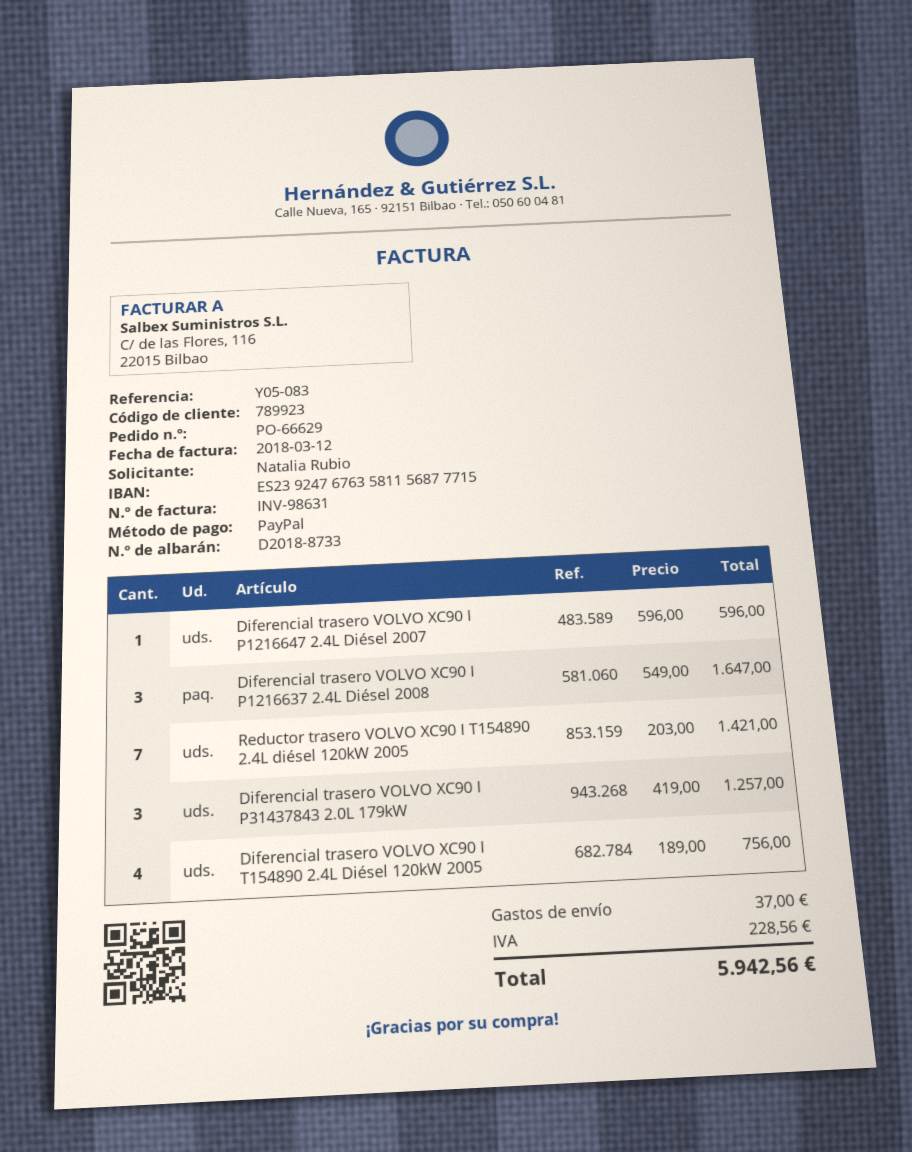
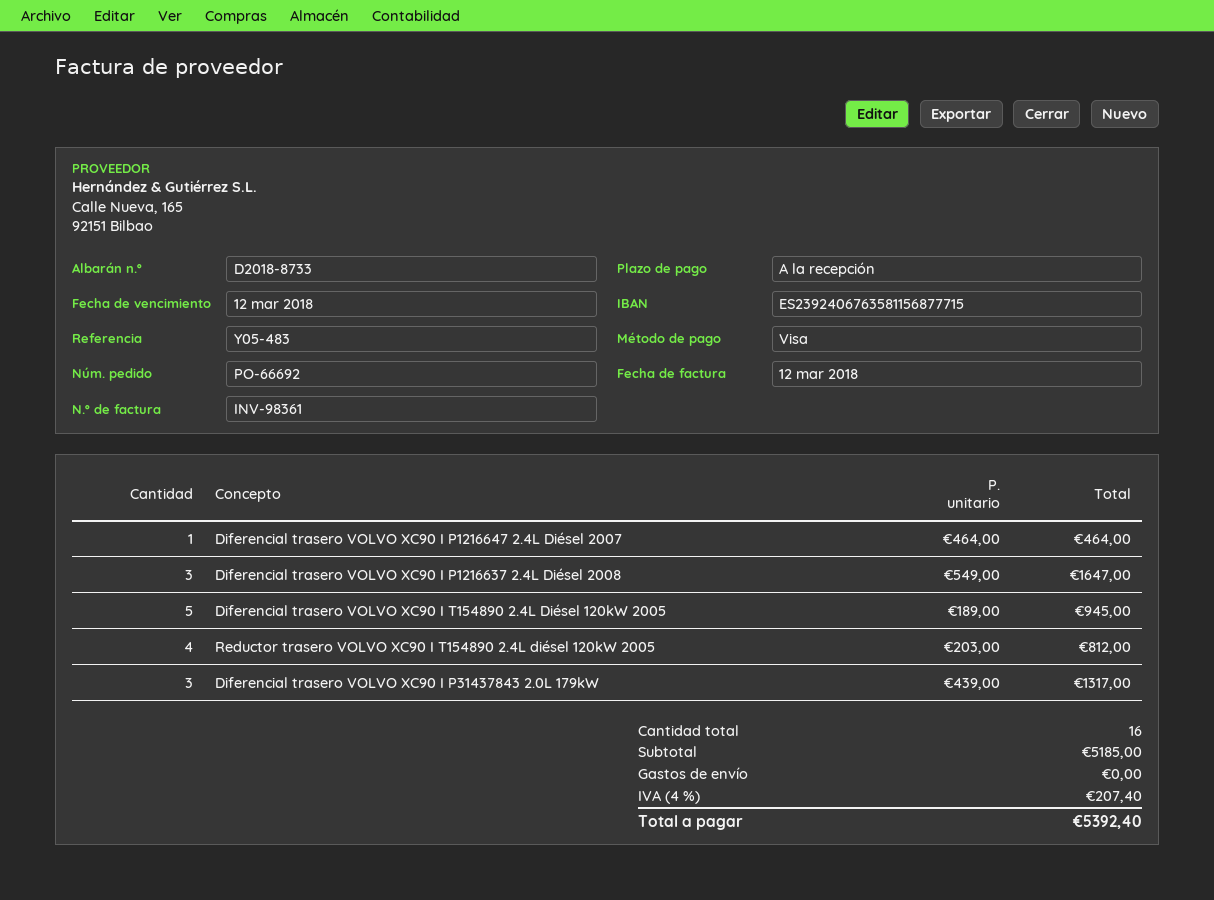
order number: PO-66629 -> PO-66692
invoice number: INV-98631 -> INV-98361
reference: Y05-083 -> Y05-483
payment method: PayPal -> Visa
bank account: ES2392476763581156877715 -> ES2392406763581156877715
Diferencial trasero VOLVO XC90 I P1216647 2.4L Diésel 2007: 1 x 596.00 = 596.00 -> 1 x 464.00 = 464.00
Reductor trasero VOLVO XC90 I T154890 2.4L diésel 120kW 2005: 7 x 203.00 = 1421.00 -> 4 x 203.00 = 812.00
Diferencial trasero VOLVO XC90 I P31437843 2.0L 179kW: 3 x 419.00 = 1257.00 -> 3 x 439.00 = 1317.00
Diferencial trasero VOLVO XC90 I T154890 2.4L Diésel 120kW 2005: 4 x 189.00 = 756.00 -> 5 x 189.00 = 945.00
shipping: 37.00 -> 0.00
tax: 228.56 -> 207.40
total: 5942.56 -> 5392.40

